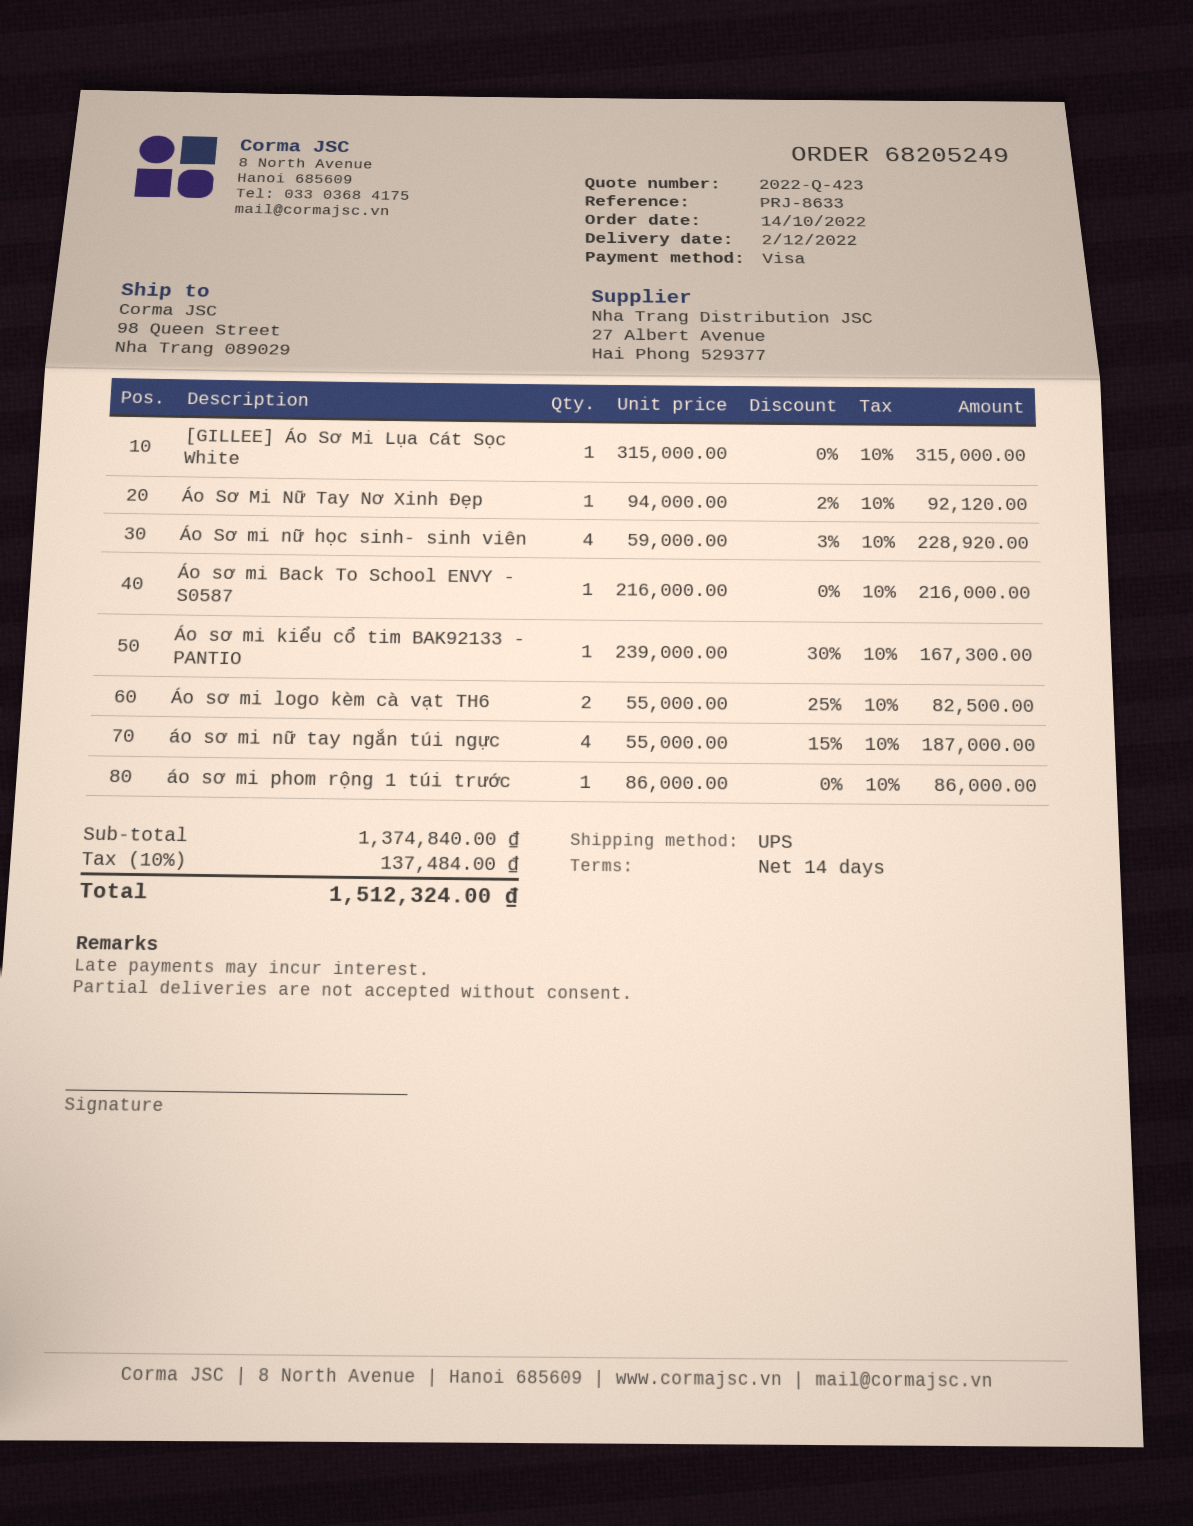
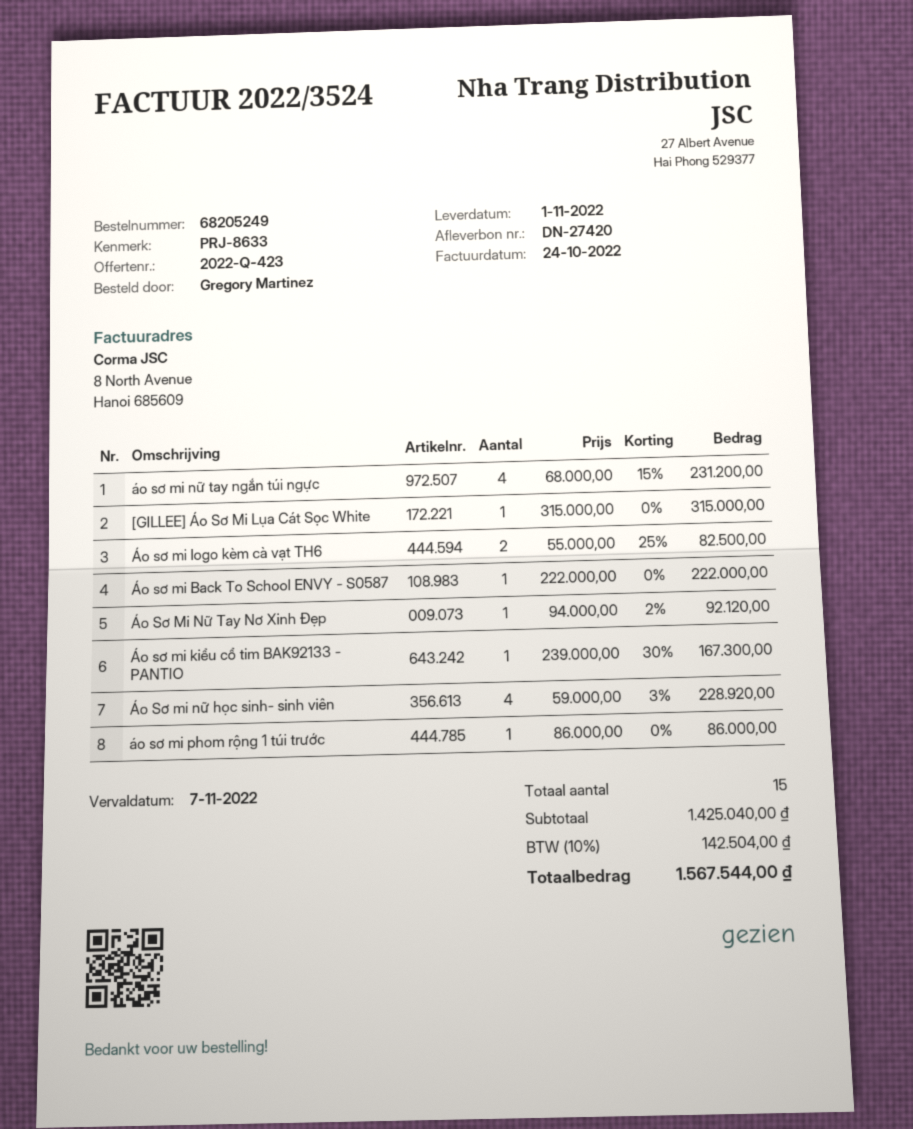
delivery date: 2022-12-02 -> 2022-11-01
Áo sơ mi Back To School ENVY - S0587: 1 x 216000.00 = 216000.00 -> 1 x 222000.00 = 222000.00
áo sơ mi nữ tay ngắn túi ngực: 4 x 55000.00 - 15% = 187000.00 -> 4 x 68000.00 - 15% = 231200.00
subtotal: 1374840.00 -> 1425040.00
tax: 10% = 137484.00 -> 10% = 142504.00
total: 1512324.00 -> 1567544.00

